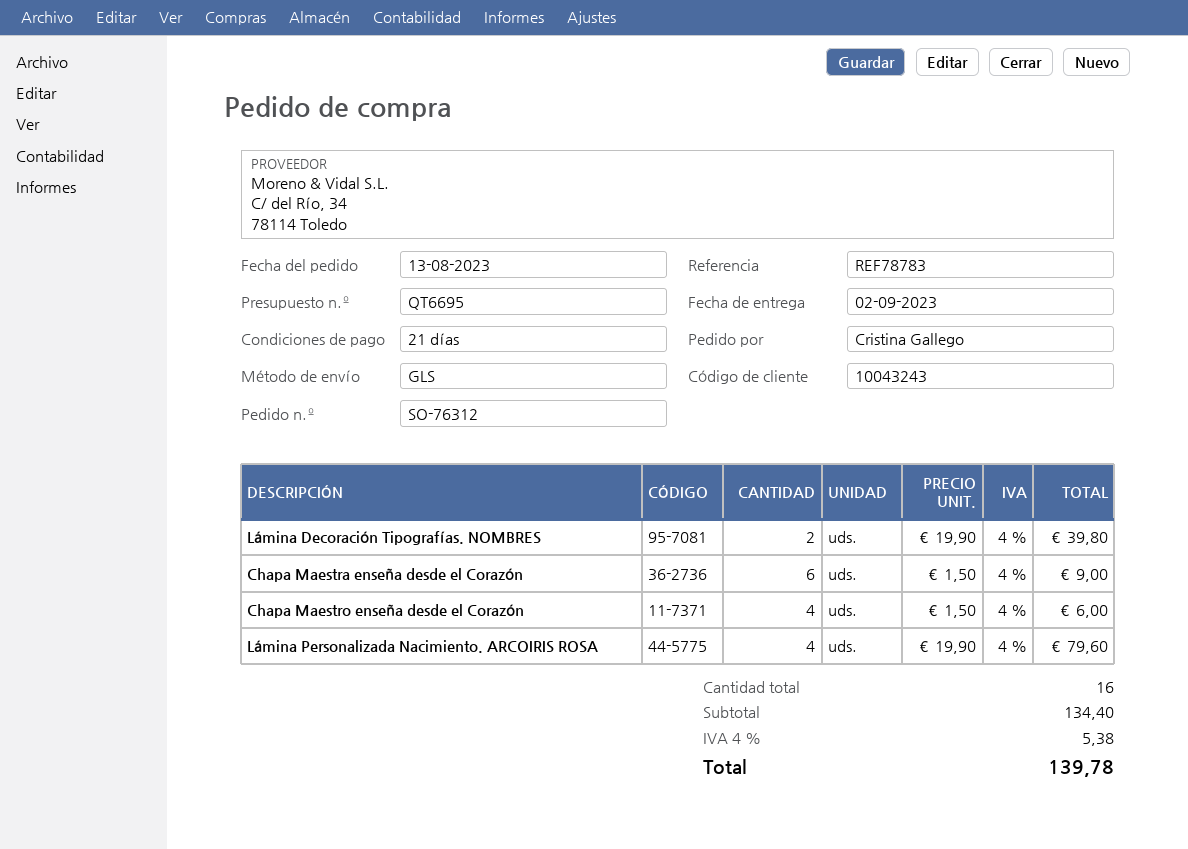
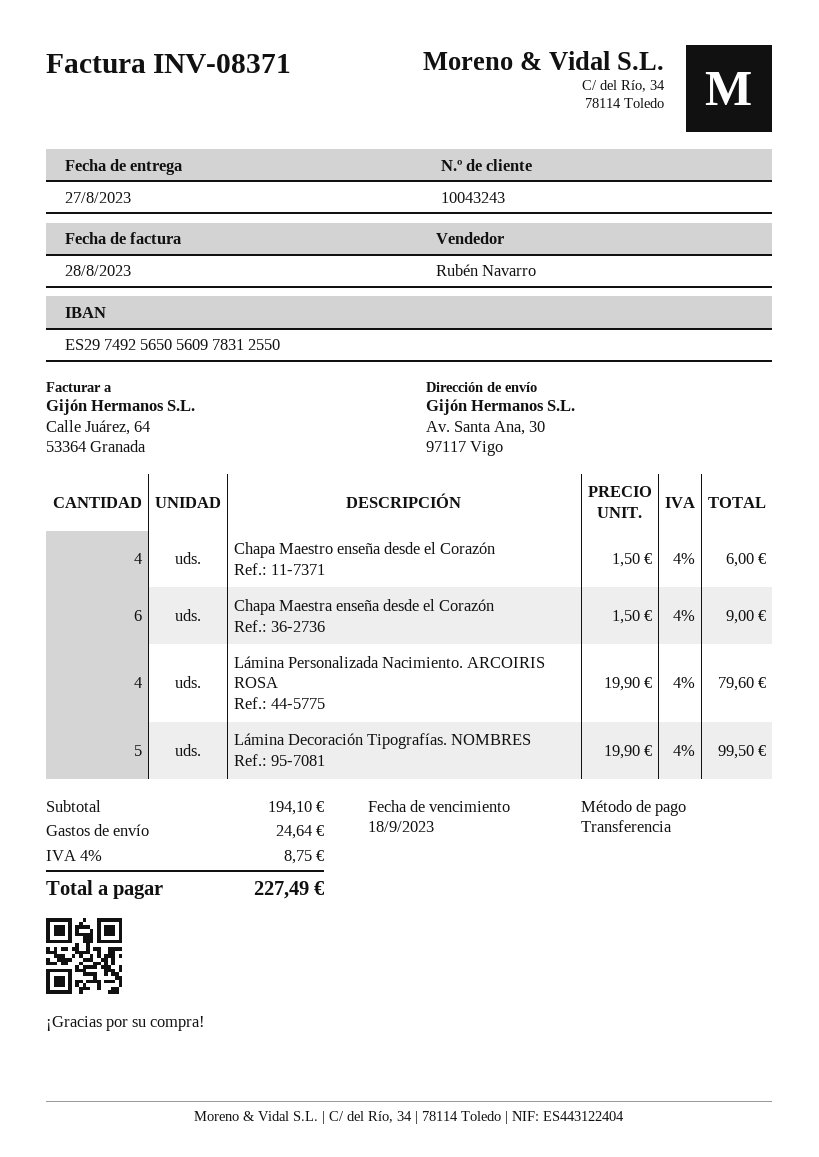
delivery date: 2023-09-02 -> 2023-08-27
Lámina Decoración Tipografías. NOMBRES: 2 x 19.90 = 39.80 -> 5 x 19.90 = 99.50
subtotal: 134.40 -> 194.10
shipping: none -> 24.64
tax: 4% = 5.38 -> 4% = 8.75
total: 139.78 -> 227.49

